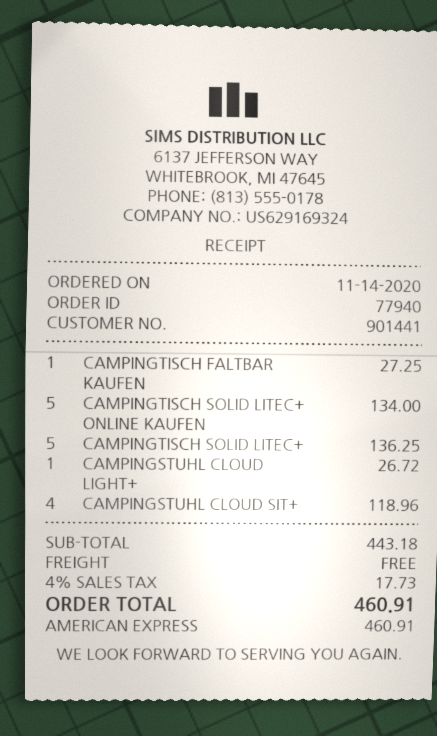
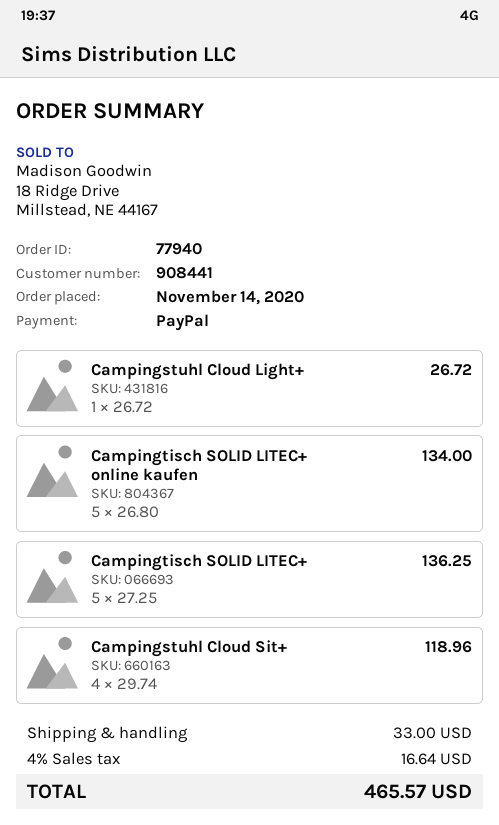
customer number: 901441 -> 908441
payment method: American Express -> PayPal
CAMPINGTISCH FALTBAR KAUFEN: 1 for 27.25 -> none
shipping: 0.00 -> 33.00
tax: 4% = 17.73 -> 4% = 16.64
total: 460.91 -> 465.57

